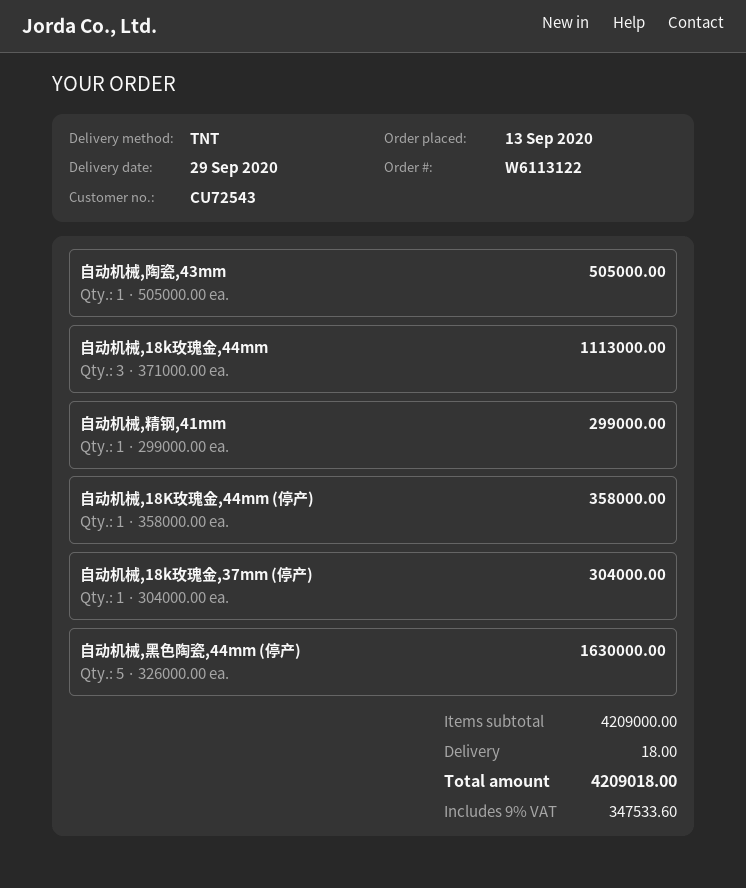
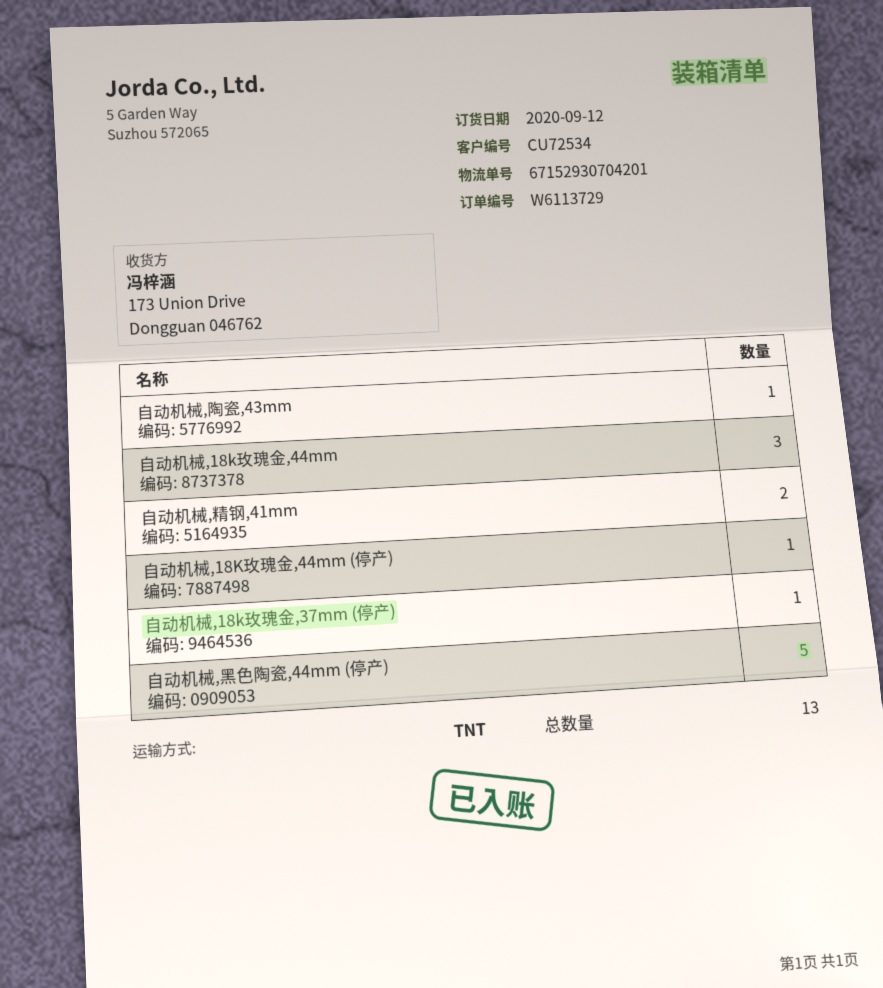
order number: W6113122 -> W6113729
order date: 2020-09-13 -> 2020-09-12
customer number: CU72543 -> CU72534
自动机械,精钢,41mm: 1 -> 2

